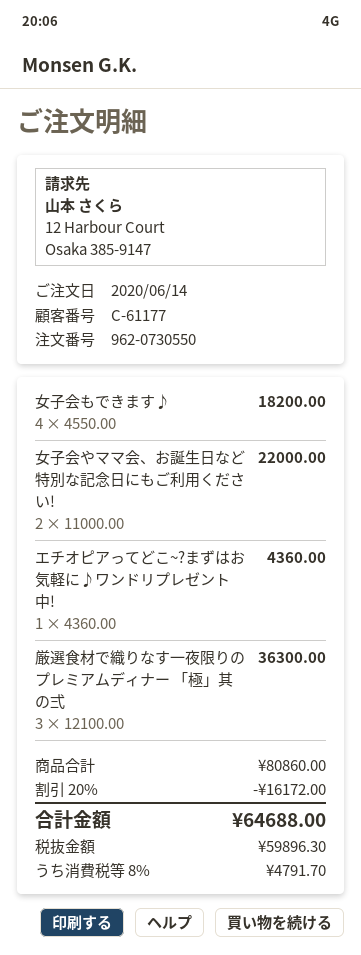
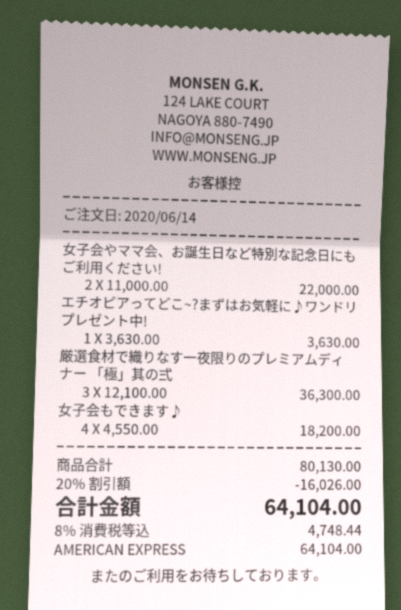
エチオピアってどこ~?まずはお気軽に♪ワンドリプレゼント中!: 1 x 4360.00 = 4360.00 -> 1 x 3630.00 = 3630.00
subtotal: 80860.00 -> 80130.00
discount: 20% = 16172.00 -> 20% = 16026.00
tax: 8% = 4791.70 -> 8% = 4748.44
total: 64688.00 -> 64104.00

